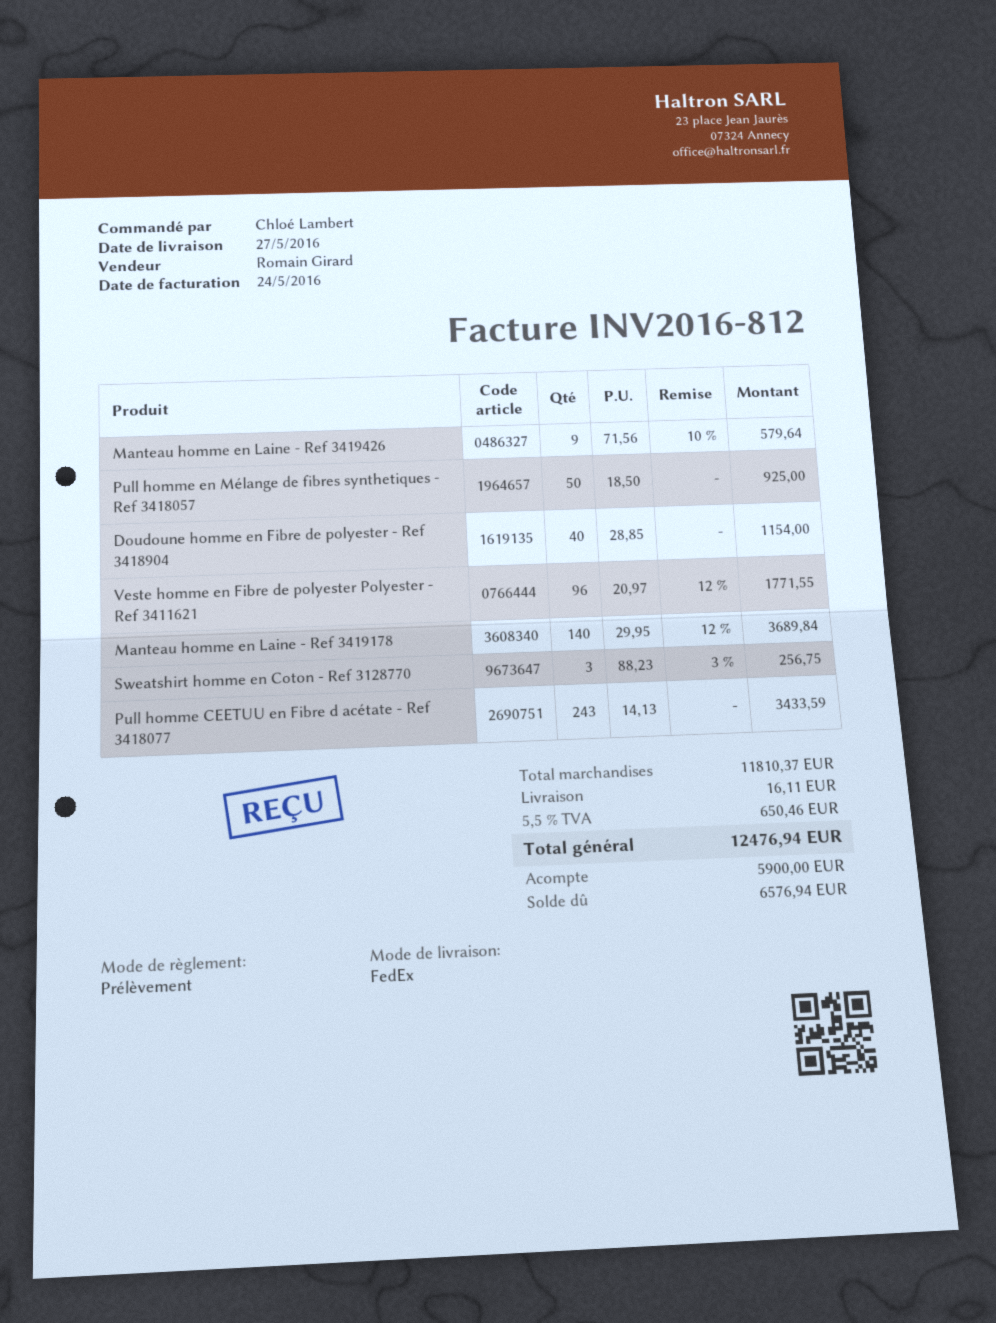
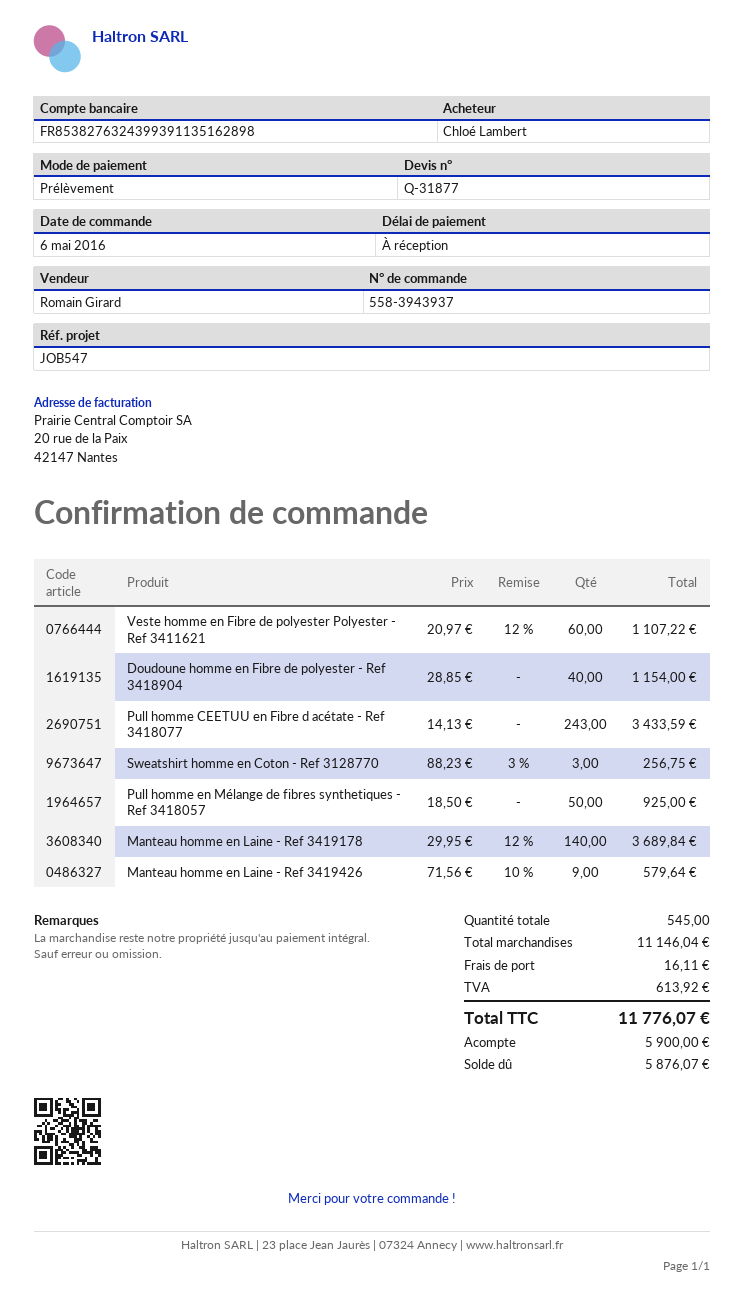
Veste homme en Fibre de polyester Polyester - Ref 3411621: 96 x 20.97 - 12% = 1771.55 -> 60 x 20.97 - 12% = 1107.22
subtotal: 11810.37 -> 11146.04
tax: 650.46 -> 613.92
total: 12476.94 -> 11776.07
balance: 6576.94 -> 5876.07

